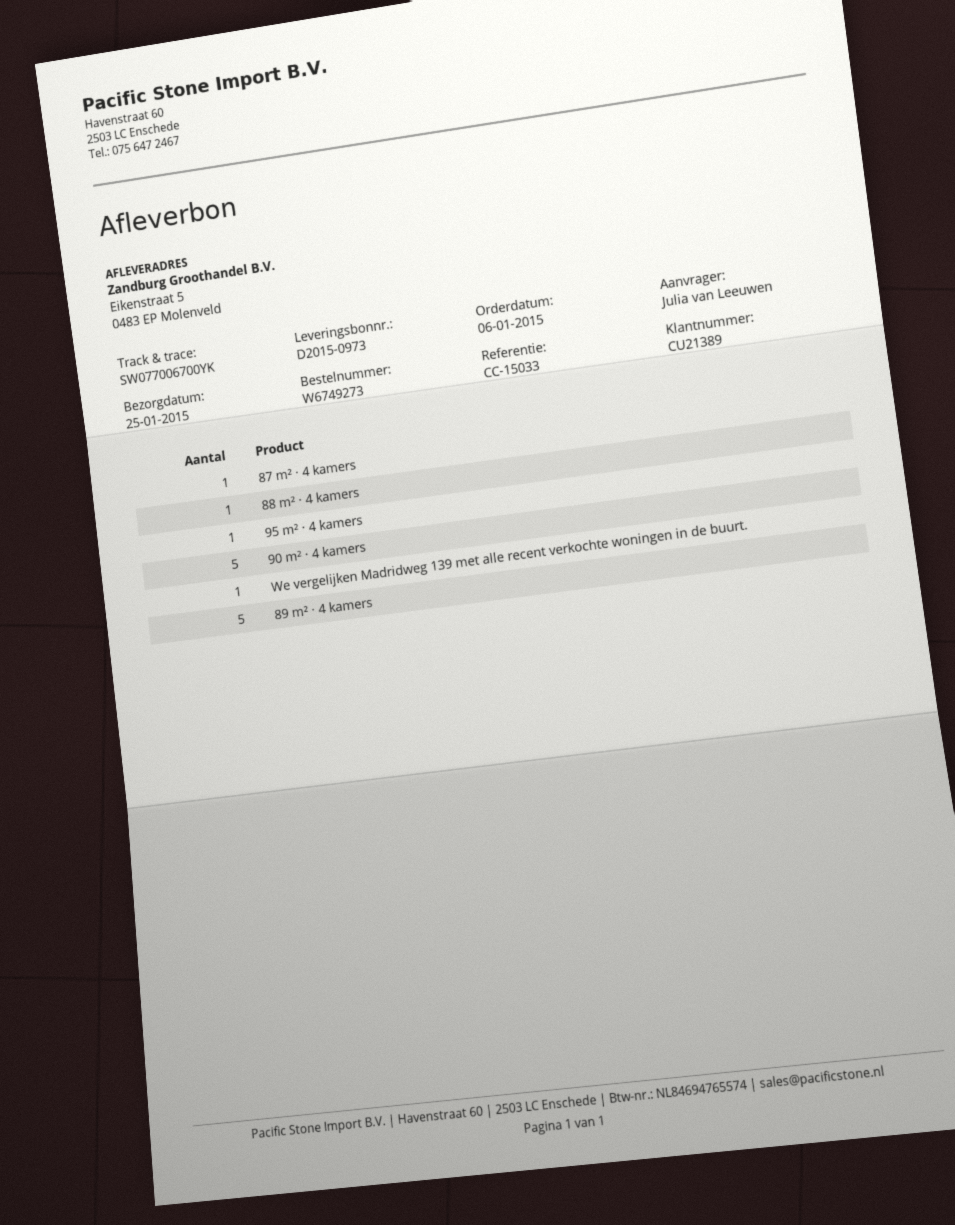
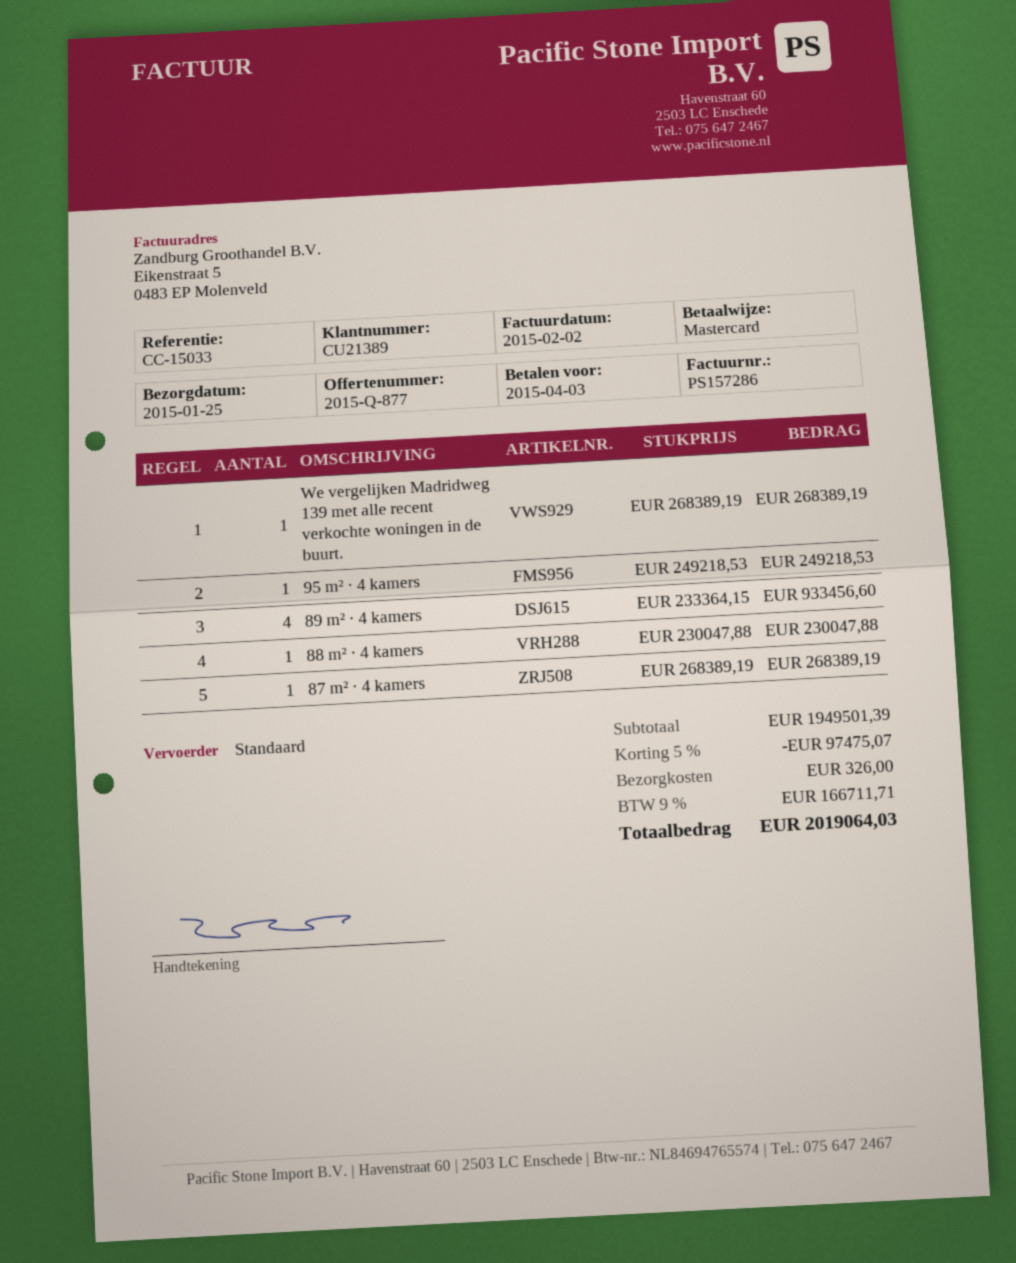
90 m² · 4 kamers: 5 -> none
89 m² · 4 kamers: 5 -> 4

